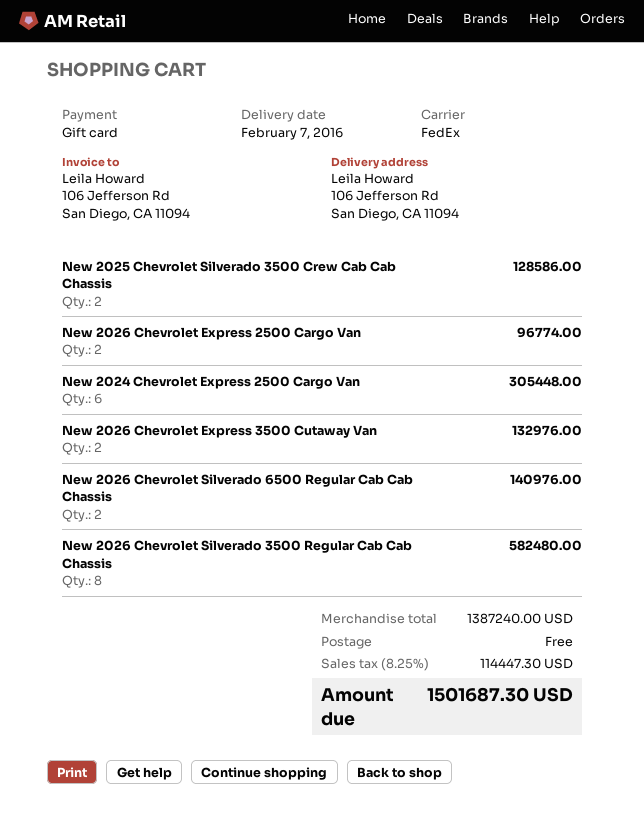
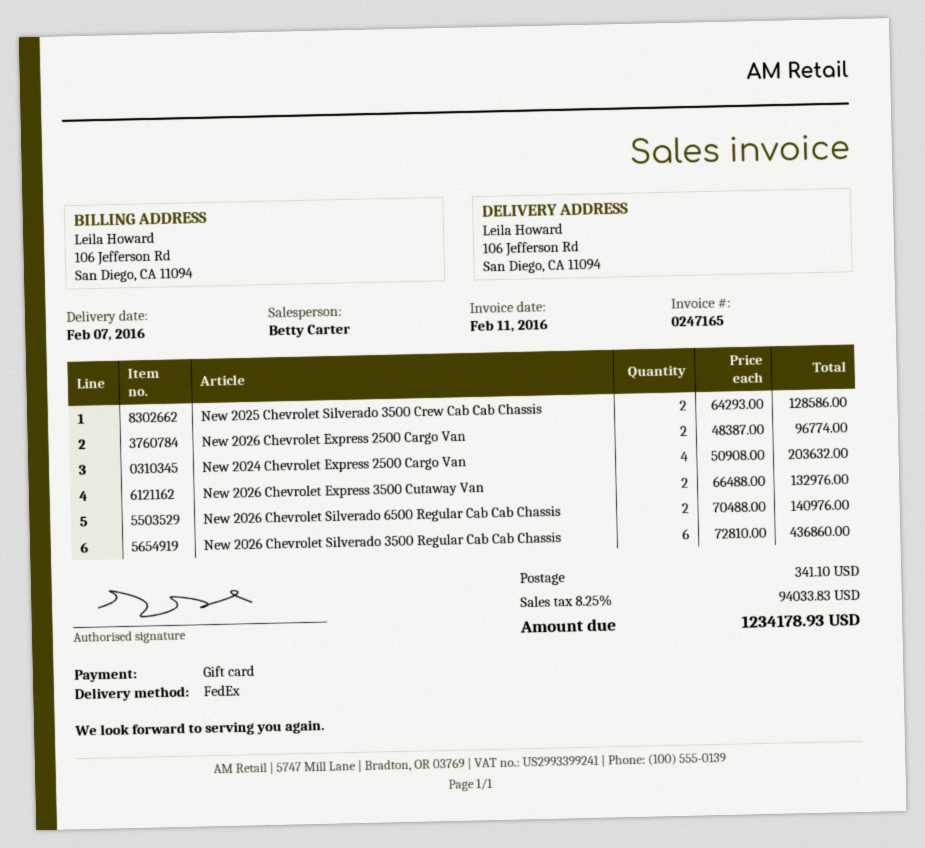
New 2024 Chevrolet Express 2500 Cargo Van: 6 for 305448.00 -> 4 for 203632.00
New 2026 Chevrolet Silverado 3500 Regular Cab Cab Chassis: 8 for 582480.00 -> 6 for 436860.00
shipping: 0.00 -> 341.10
tax: 8.25% = 114447.30 -> 8.25% = 94033.83
total: 1501687.30 -> 1234178.93

